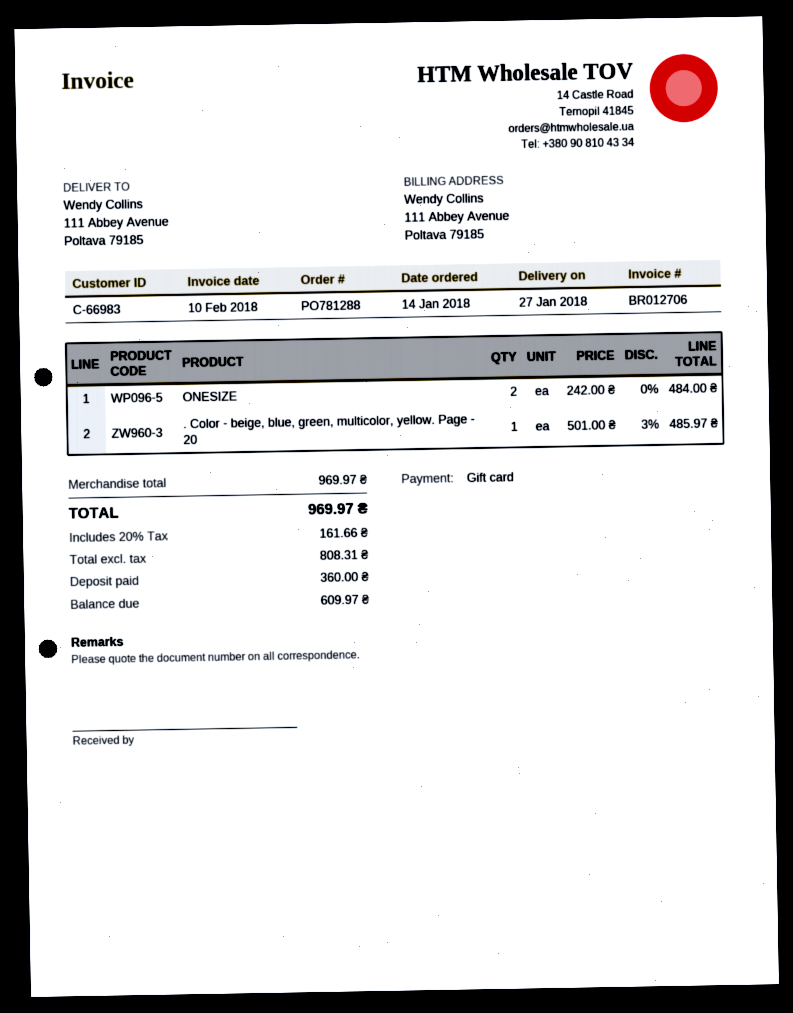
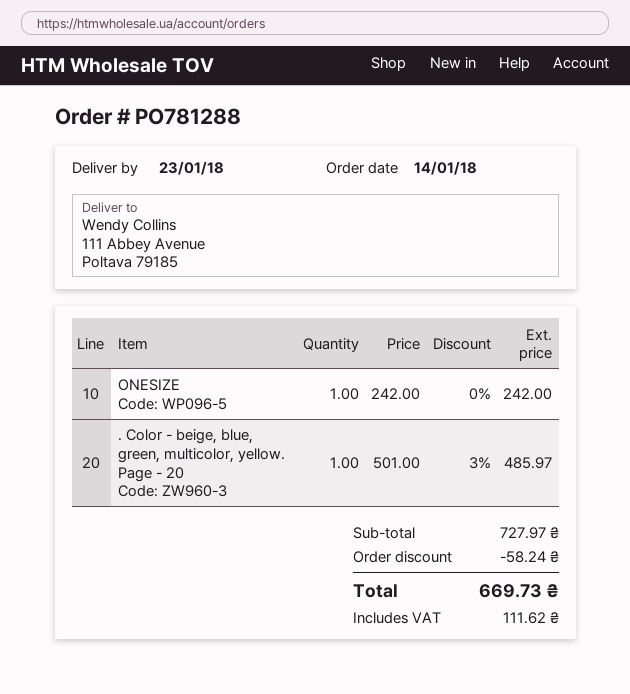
delivery date: 2018-01-27 -> 2018-01-23
ONESIZE: 2 x 242.00 = 484.00 -> 1 x 242.00 = 242.00
subtotal: 969.97 -> 727.97
discount: none -> 58.24
tax: 161.66 -> 111.62
total: 969.97 -> 669.73

